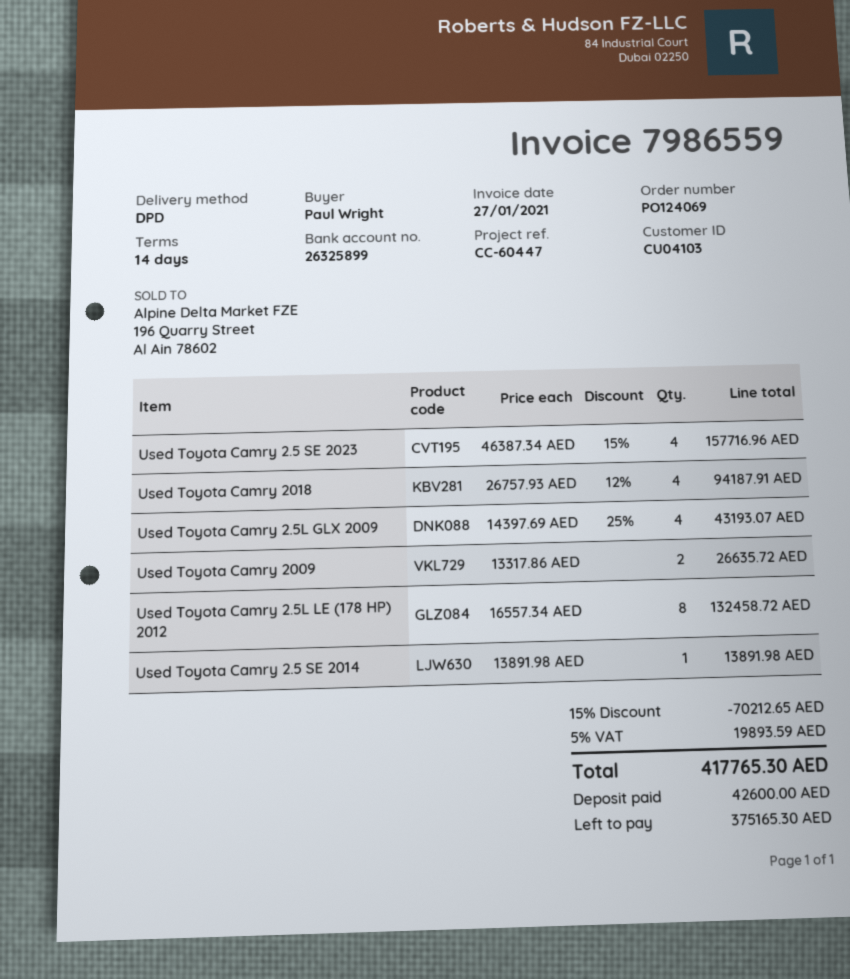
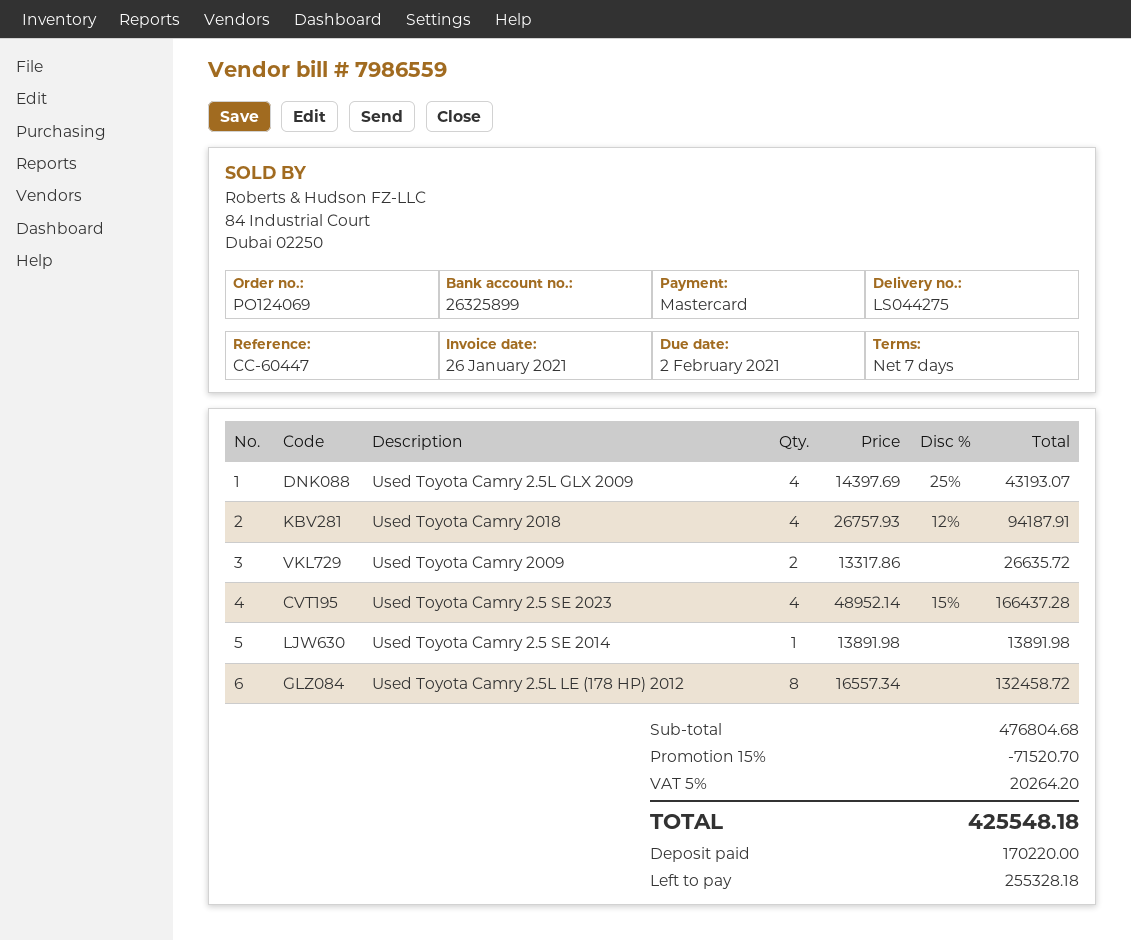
invoice date: 2021-01-27 -> 2021-01-26
payment terms: 14 days -> 7 days
Used Toyota Camry 2.5 SE 2023: 4 x 46387.34 - 15% = 157716.96 -> 4 x 48952.14 - 15% = 166437.28
discount: 15% = 70212.65 -> 15% = 71520.70
tax: 5% = 19893.59 -> 5% = 20264.20
total: 417765.30 -> 425548.18
deposit: 42600.00 -> 170220.00
balance: 375165.30 -> 255328.18

